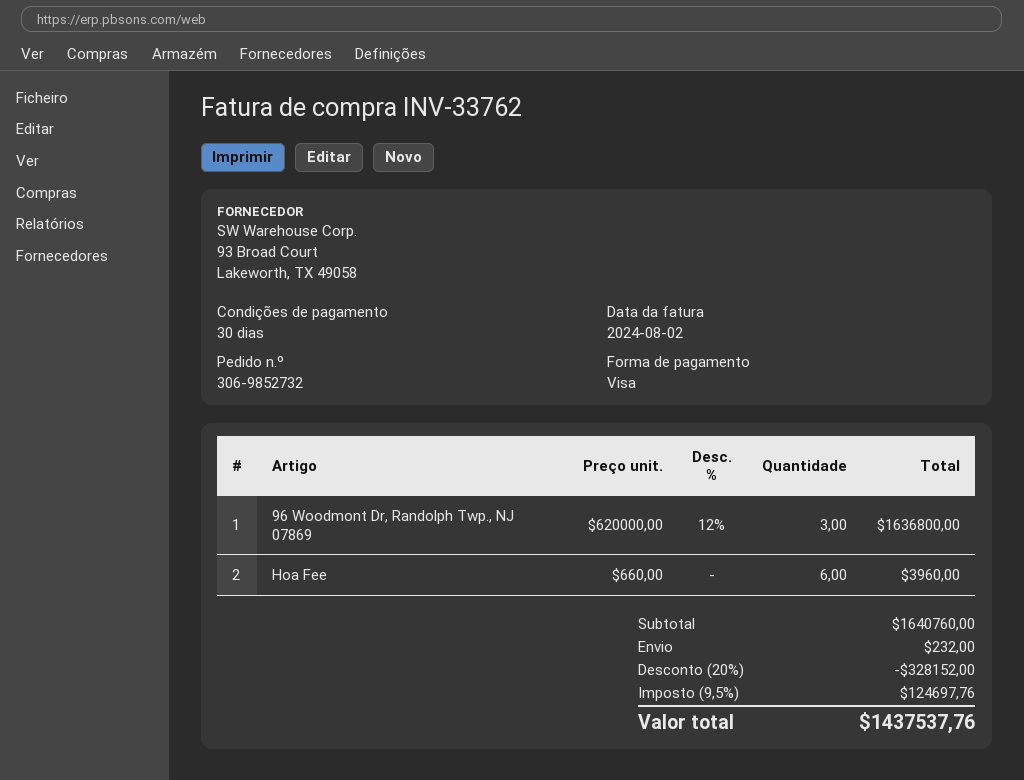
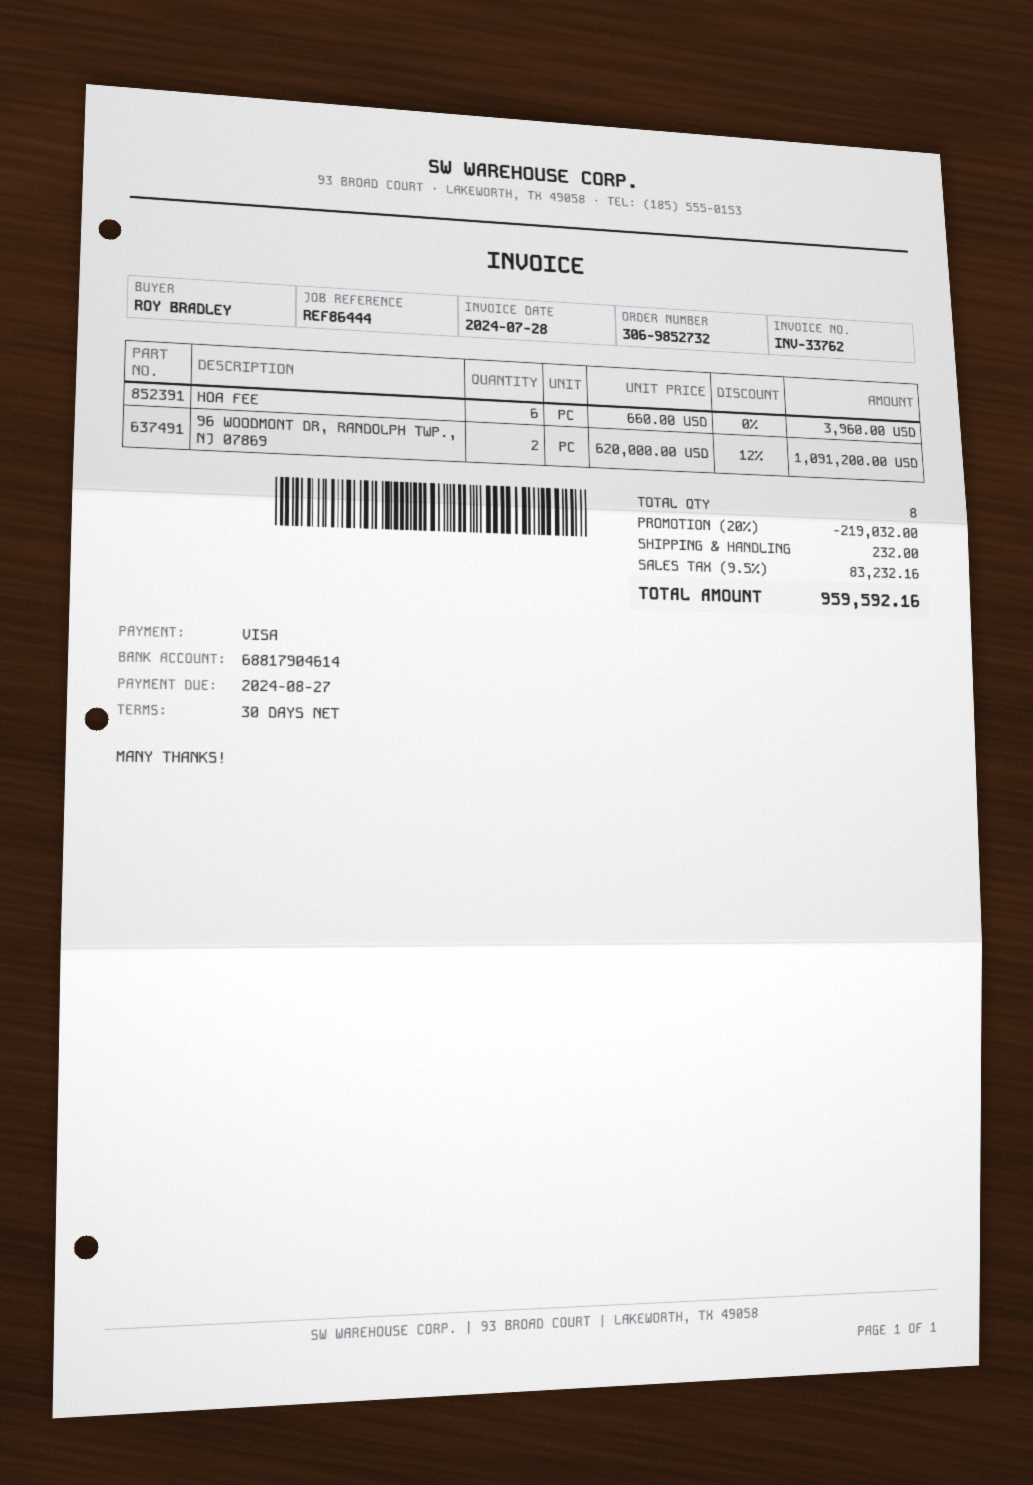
invoice date: 2024-08-02 -> 2024-07-28
96 Woodmont Dr, Randolph Twp., NJ 07869: 3 x 620000.00 - 12% = 1636800.00 -> 2 x 620000.00 - 12% = 1091200.00
discount: 20% = 328152.00 -> 20% = 219032.00
tax: 9.5% = 124697.76 -> 9.5% = 83232.16
total: 1437537.76 -> 959592.16

